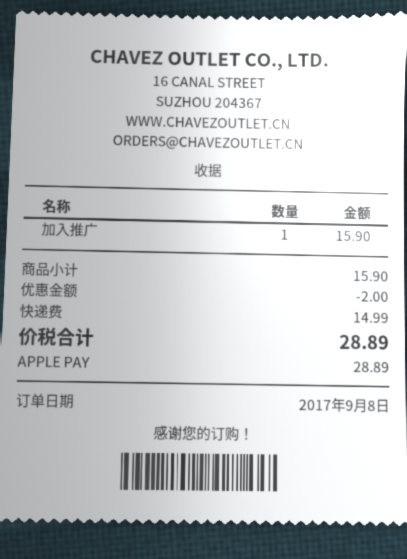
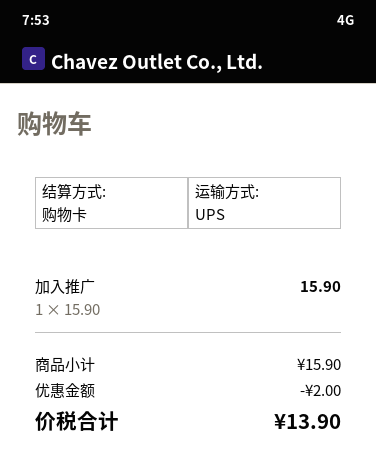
payment method: Apple Pay -> gift card
shipping: 14.99 -> none
total: 28.89 -> 13.90

